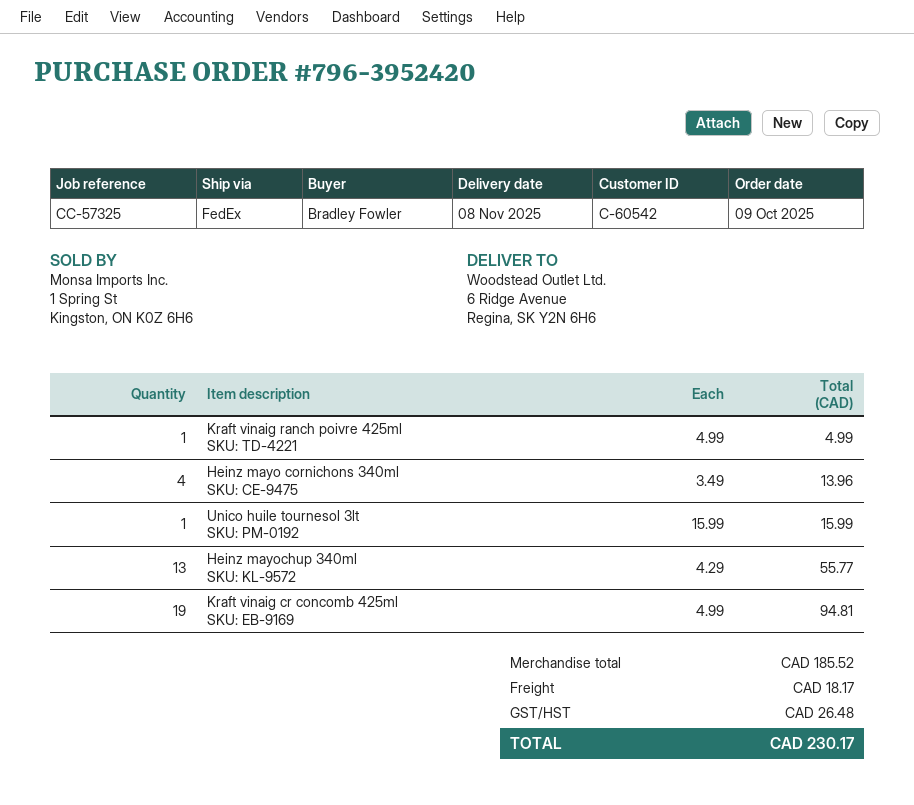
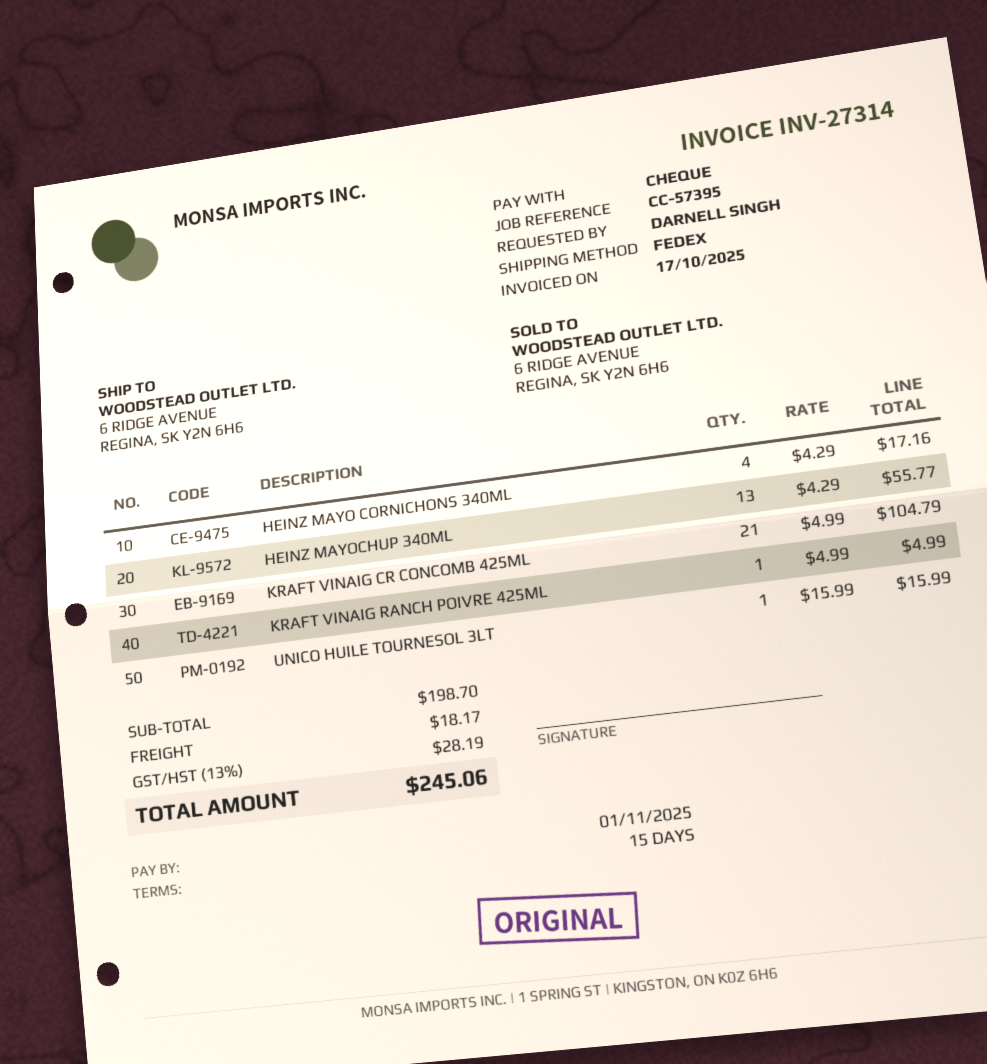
reference: CC-57325 -> CC-57395
ordered by: Bradley Fowler -> DARNELL SINGH
Heinz mayo cornichons 340ml: 4 x 3.49 = 13.96 -> 4 x 4.29 = 17.16
Kraft vinaig cr concomb 425ml: 19 x 4.99 = 94.81 -> 21 x 4.99 = 104.79
subtotal: 185.52 -> 198.70
tax: 26.48 -> 28.19
total: 230.17 -> 245.06

